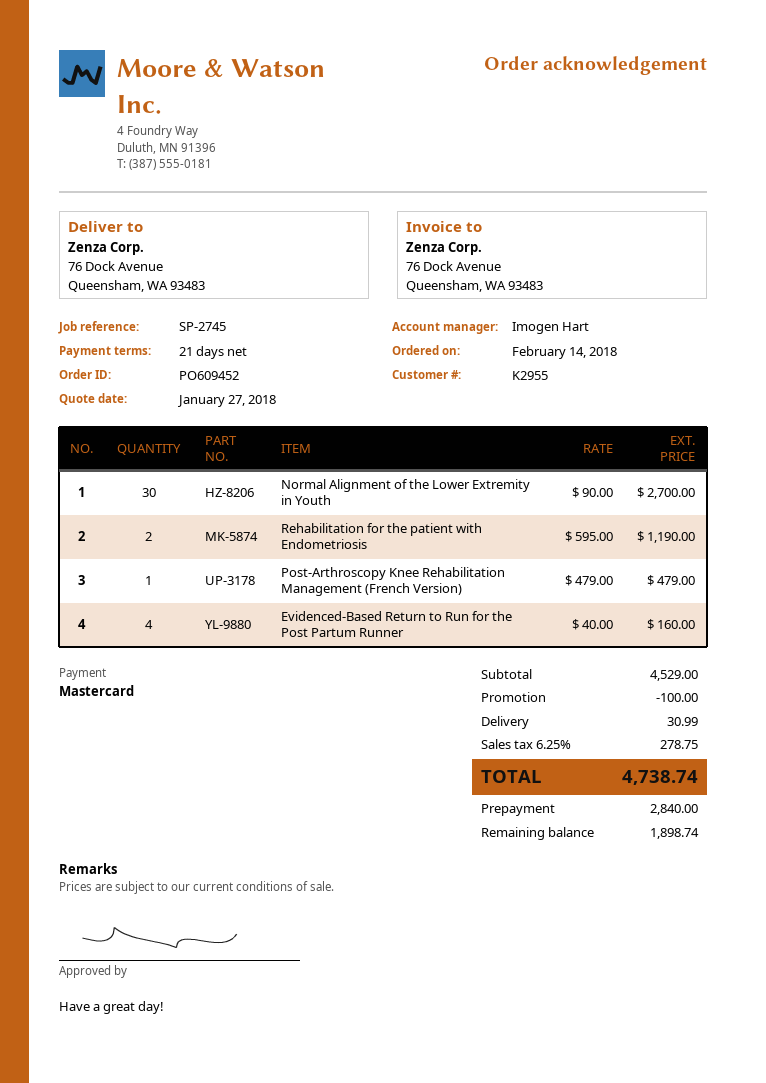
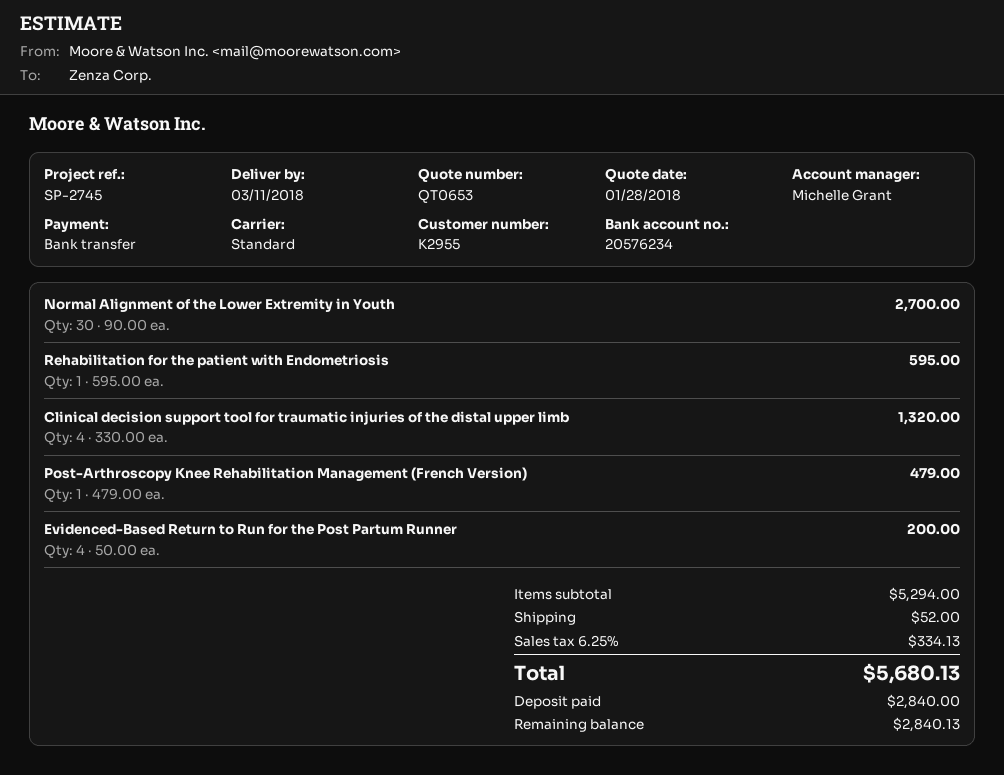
quote date: 2018-01-27 -> 2018-01-28
sales rep: Imogen Hart -> Michelle Grant
payment method: Mastercard -> bank transfer
Rehabilitation for the patient with Endometriosis: 2 x 595.00 = 1190.00 -> 1 x 595.00 = 595.00
Evidenced-Based Return to Run for the Post Partum Runner: 4 x 40.00 = 160.00 -> 4 x 50.00 = 200.00
Clinical decision support tool for traumatic injuries of the distal upper limb: none -> 4 x 330.00 = 1320.00
subtotal: 4529.00 -> 5294.00
discount: 100.00 -> none
shipping: 30.99 -> 52.00
tax: 6.25% = 278.75 -> 6.25% = 334.13
total: 4738.74 -> 5680.13
balance: 1898.74 -> 2840.13

